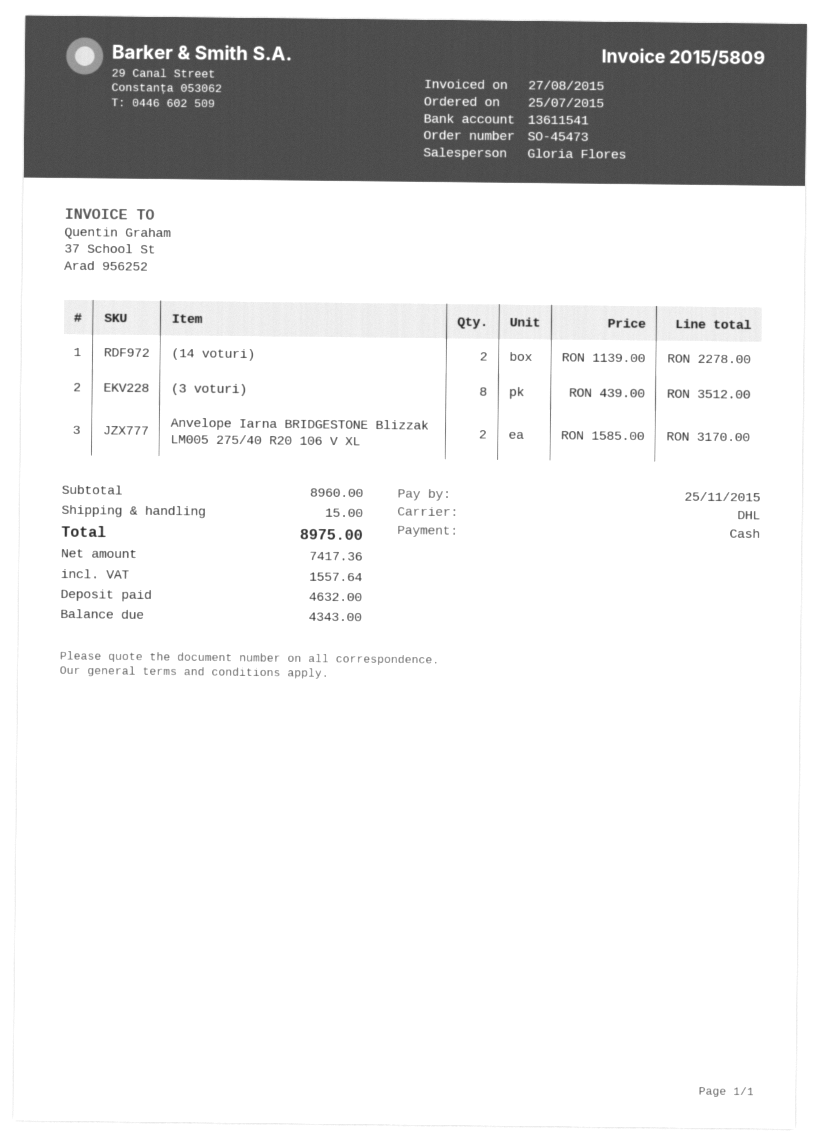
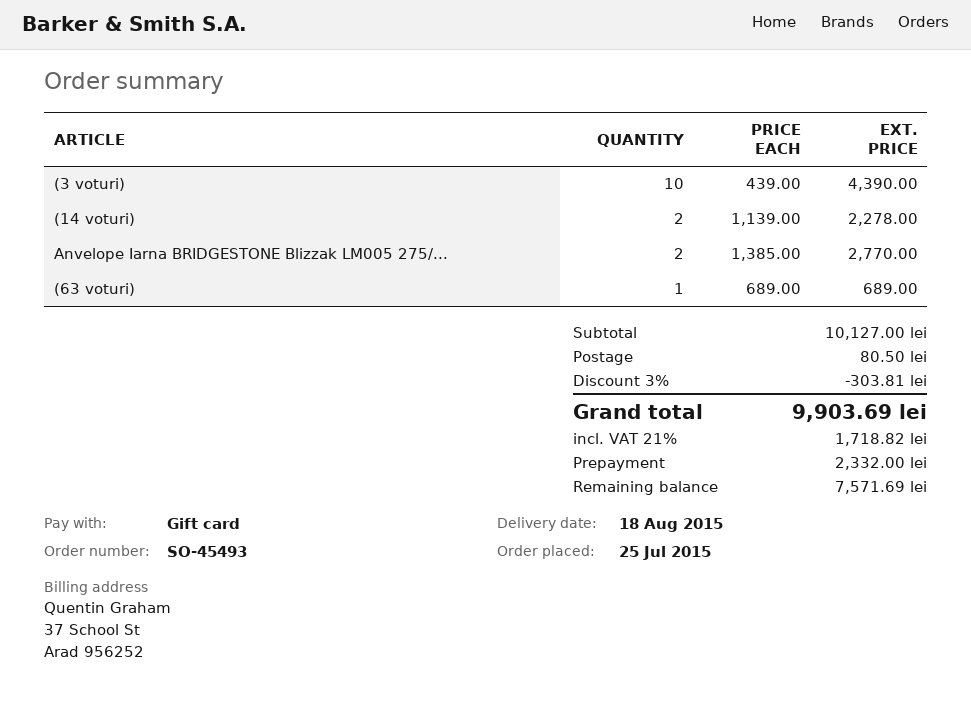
order number: SO-45473 -> SO-45493
payment method: cash -> gift card
(3 voturi): 8 x 439.00 = 3512.00 -> 10 x 439.00 = 4390.00
Anvelope Iarna BRIDGESTONE Blizzak LM005 275/40 R20 106 V XL: 2 x 1585.00 = 3170.00 -> 2 x 1385.00 = 2770.00
(63 voturi): none -> 1 x 689.00 = 689.00
subtotal: 8960.00 -> 10127.00
discount: none -> 3% = 303.81
shipping: 15.00 -> 80.50
tax: 1557.64 -> 1718.82
total: 8975.00 -> 9903.69
deposit: 4632.00 -> 2332.00
balance: 4343.00 -> 7571.69

